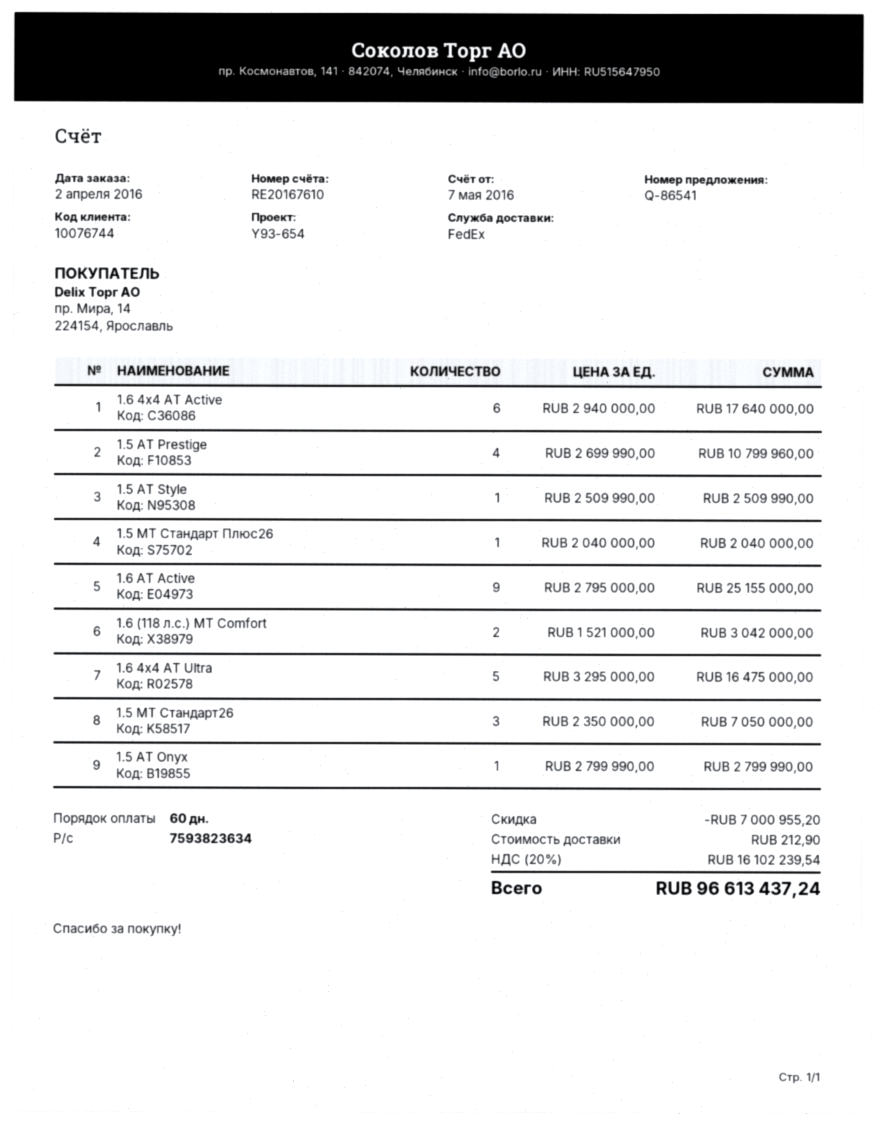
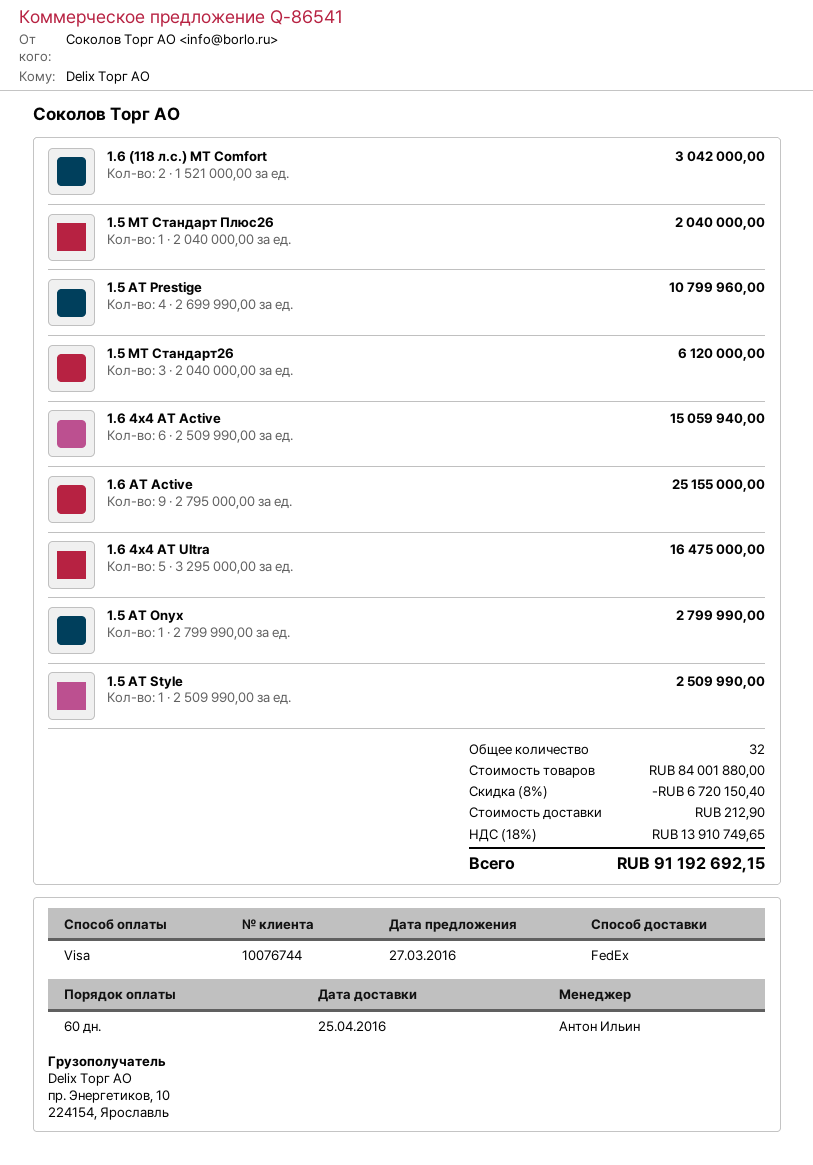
1.6 4x4 AT Active: 6 x 2940000.00 = 17640000.00 -> 6 x 2509990.00 = 15059940.00
1.5 MT Стандарт26: 3 x 2350000.00 = 7050000.00 -> 3 x 2040000.00 = 6120000.00
discount: 7000955.20 -> 6720150.40
tax: 20% = 16102239.54 -> 18% = 13910749.65
total: 96613437.24 -> 91192692.15

